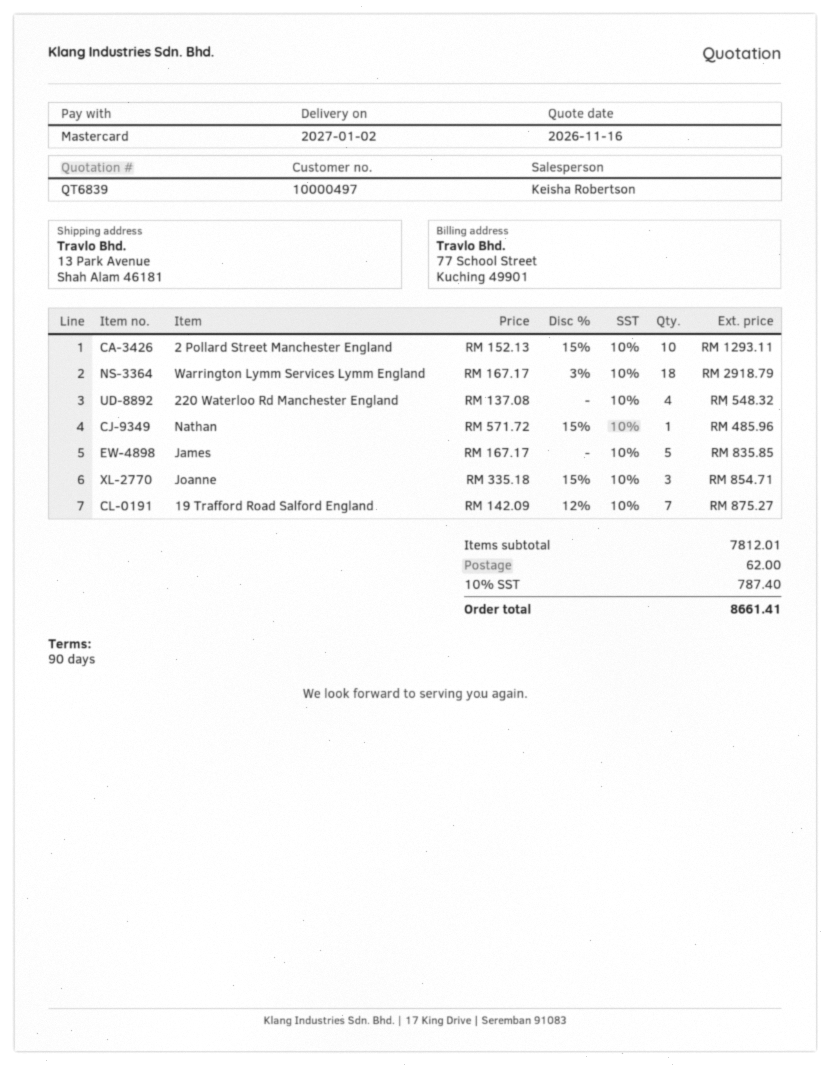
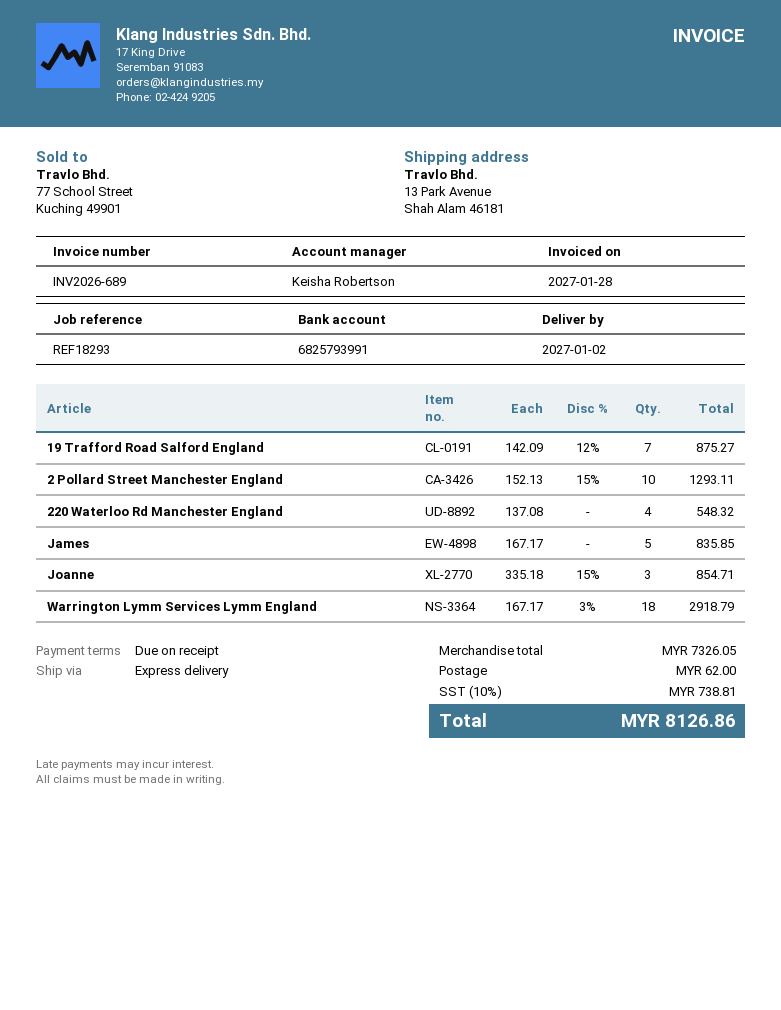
payment terms: 90 days -> on receipt
Nathan: 1 x 571.72 - 15% = 485.96 -> none
subtotal: 7812.01 -> 7326.05
tax: 10% = 787.40 -> 10% = 738.81
total: 8661.41 -> 8126.86

